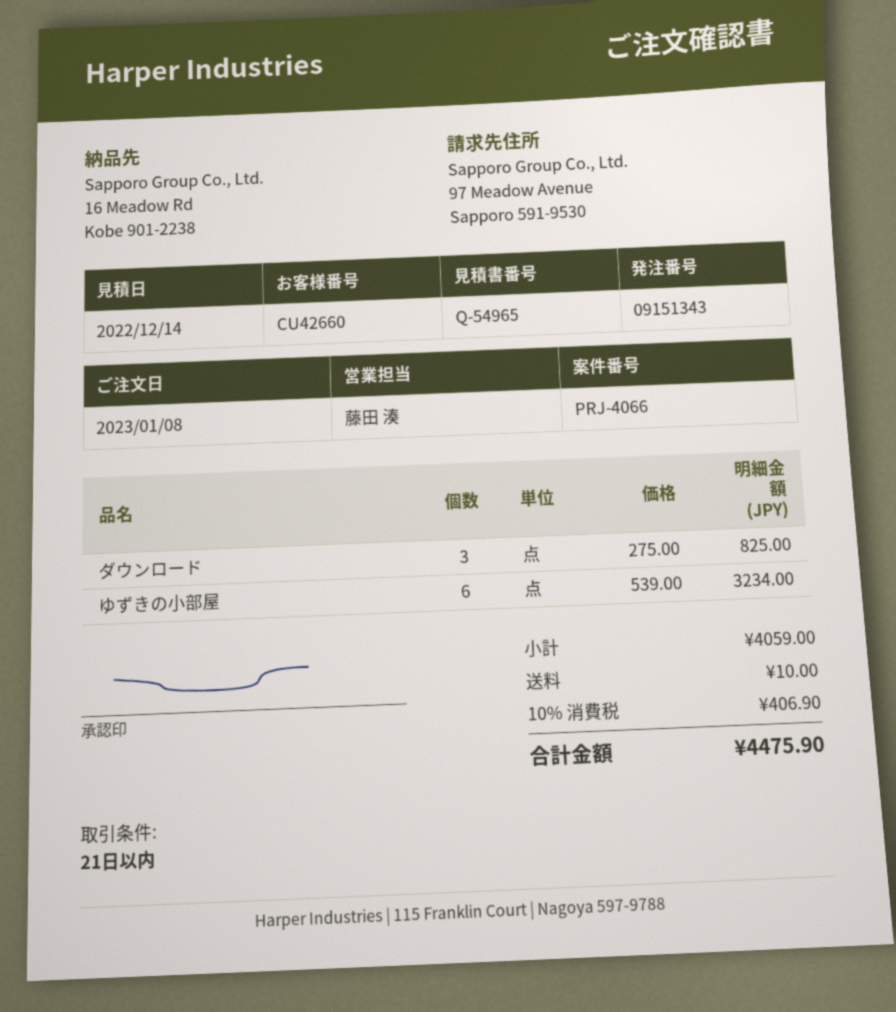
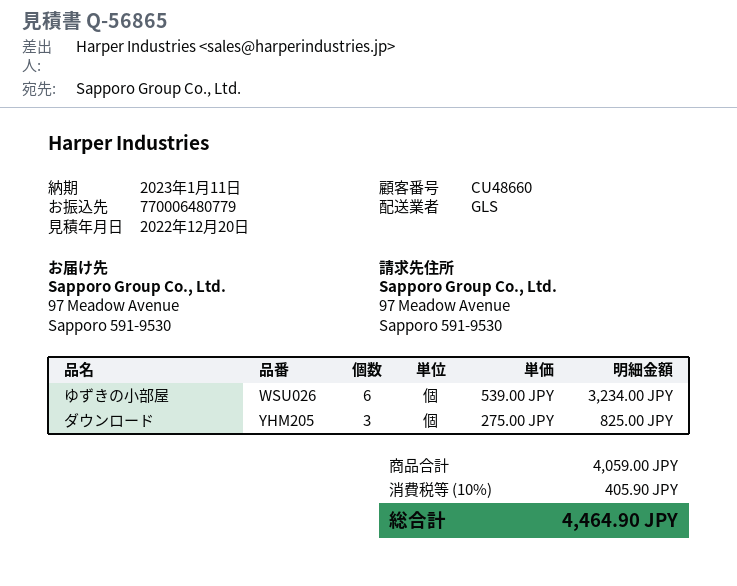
quote number: Q-54965 -> Q-56865
quote date: 2022-12-14 -> 2022-12-20
customer number: CU42660 -> CU48660
ship to: 16 Meadow Rd, Kobe 901-2238 -> 97 Meadow Avenue, Sapporo 591-9530
shipping: 10.00 -> none
tax: 10% = 406.90 -> 10% = 405.90
total: 4475.90 -> 4464.90

